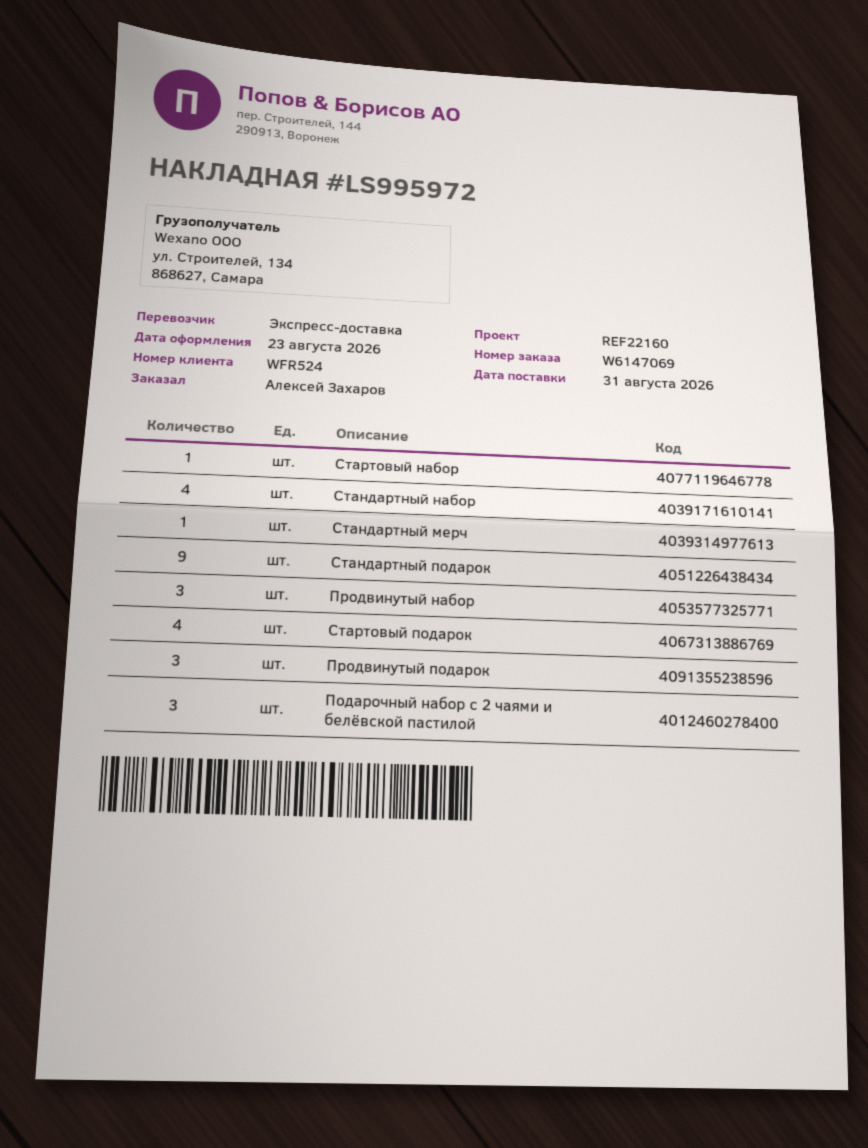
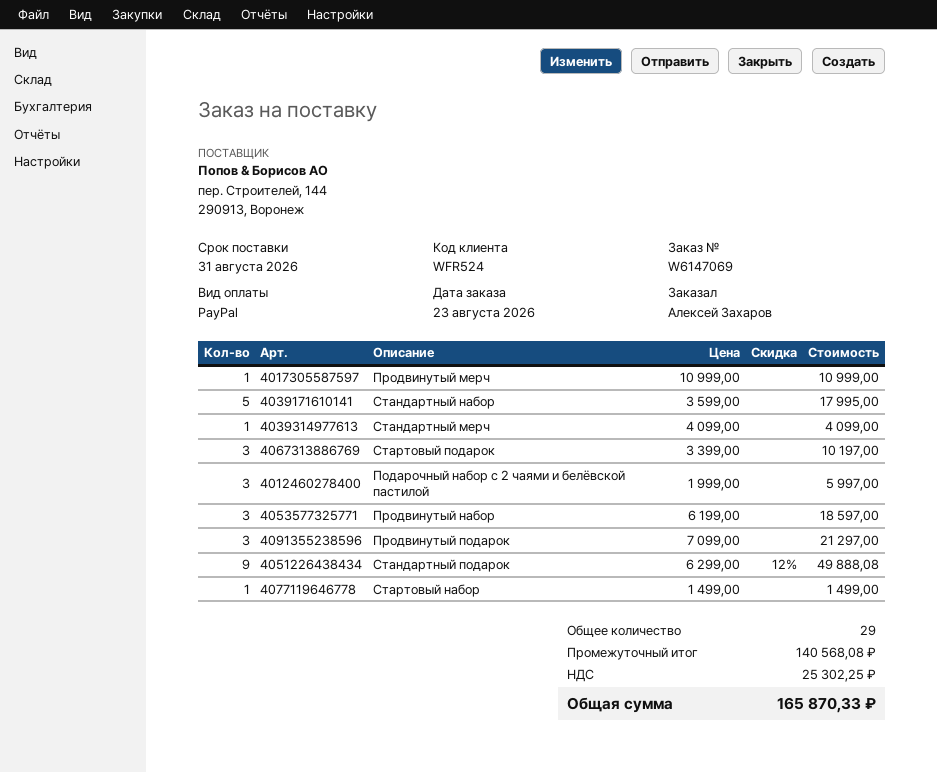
Стандартный набор: 4 -> 5
Стартовый подарок: 4 -> 3
Продвинутый мерч: none -> 1

